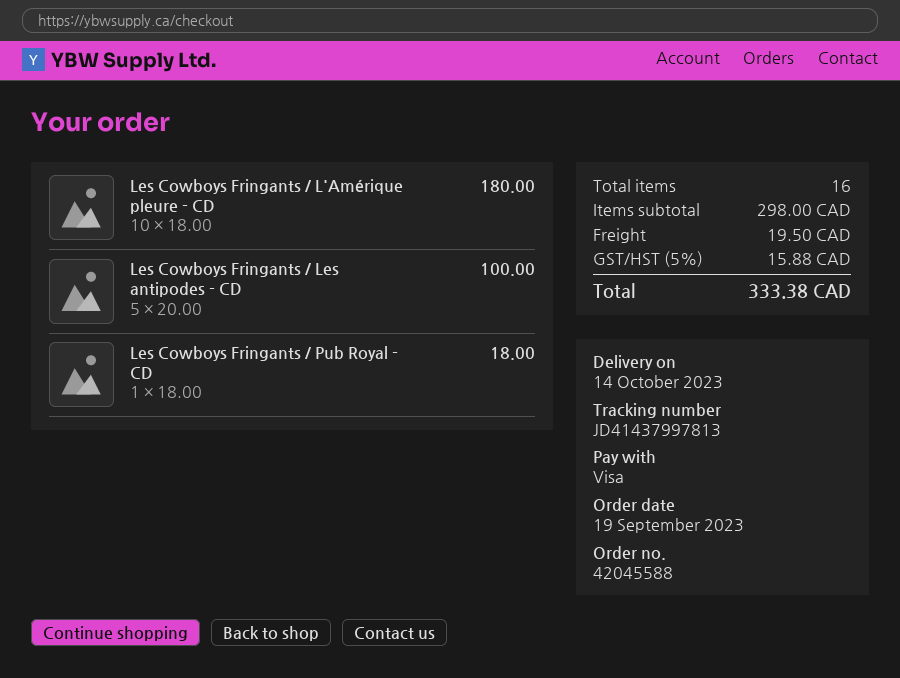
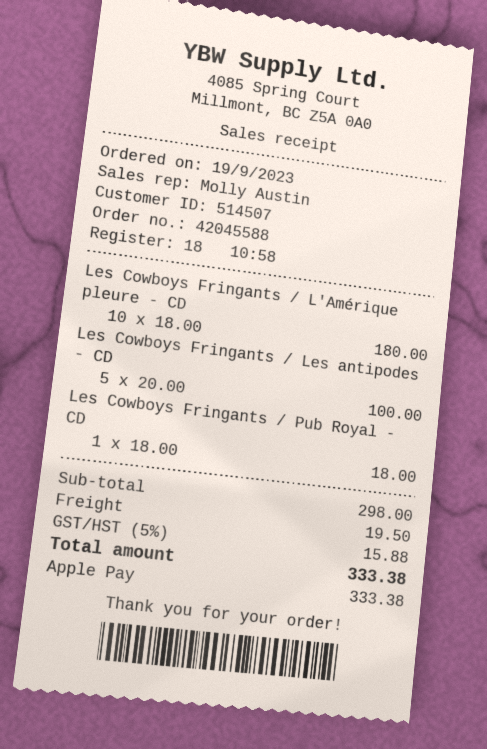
payment method: Visa -> Apple Pay

